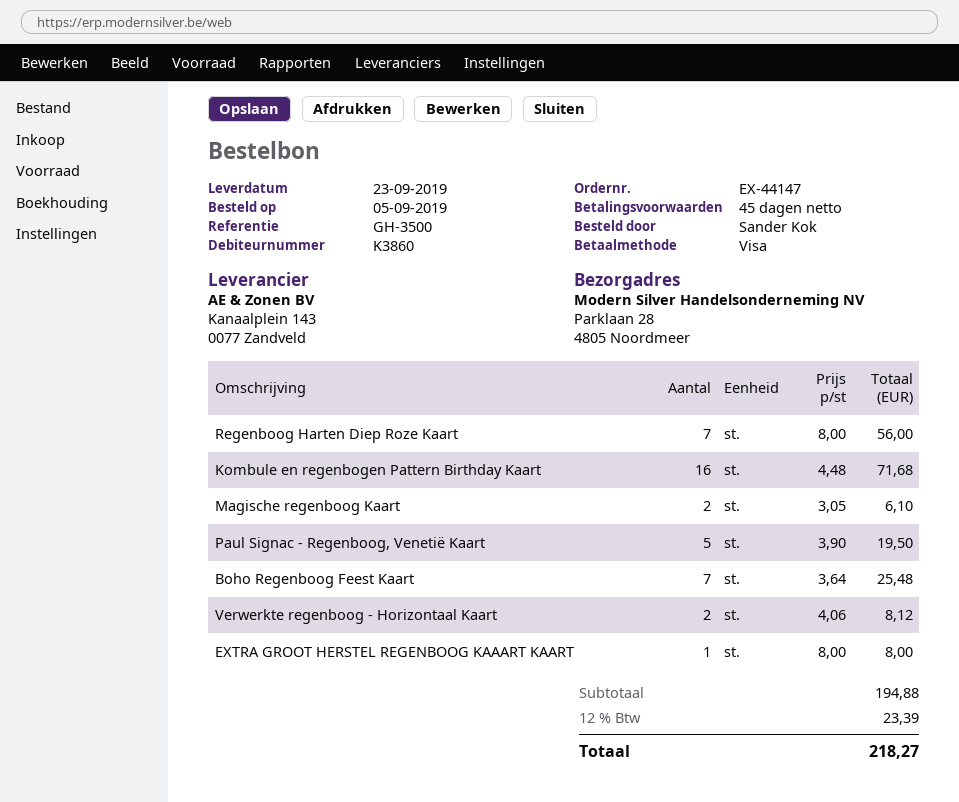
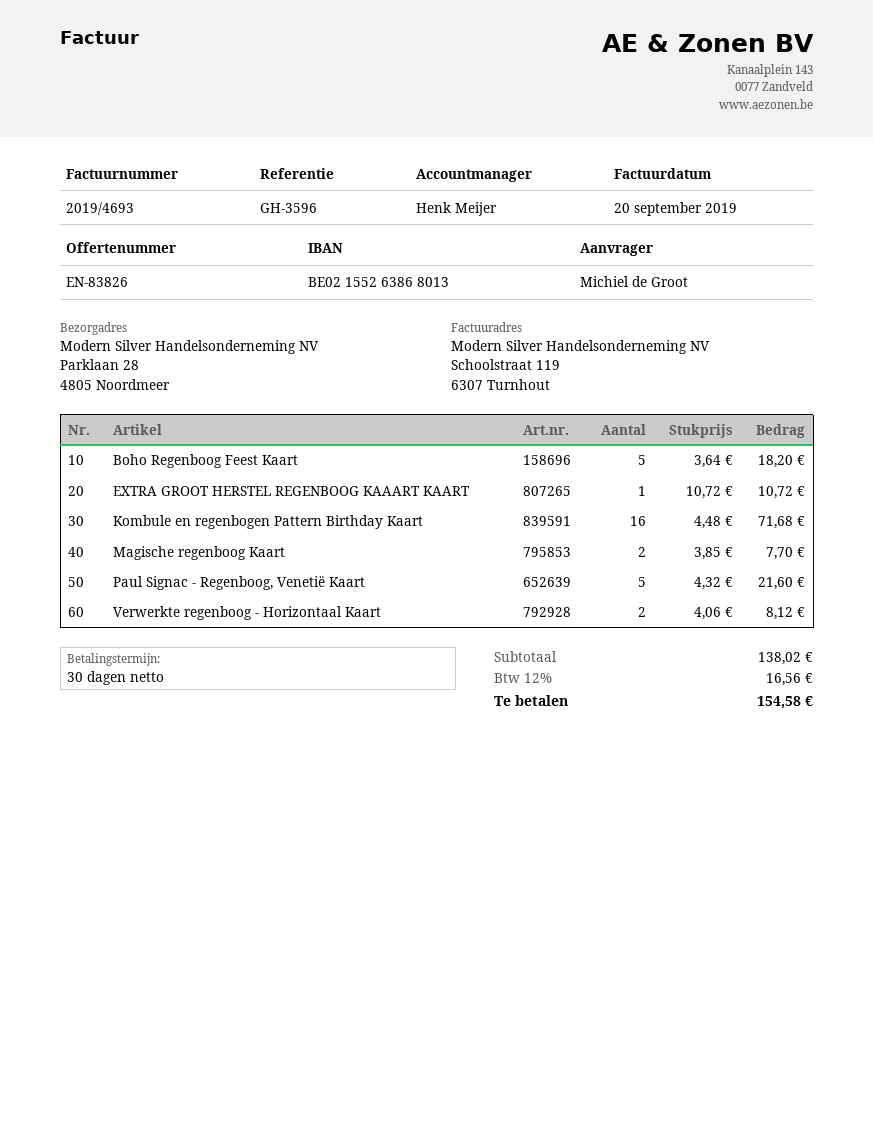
payment terms: 45 days -> 30 days
reference: GH-3500 -> GH-3596
ordered by: Sander Kok -> Michiel de Groot
Regenboog Harten Diep Roze Kaart: 7 x 8.00 = 56.00 -> none
Magische regenboog Kaart: 2 x 3.05 = 6.10 -> 2 x 3.85 = 7.70
Paul Signac - Regenboog, Venetië Kaart: 5 x 3.90 = 19.50 -> 5 x 4.32 = 21.60
Boho Regenboog Feest Kaart: 7 x 3.64 = 25.48 -> 5 x 3.64 = 18.20
EXTRA GROOT HERSTEL REGENBOOG KAAART KAART: 1 x 8.00 = 8.00 -> 1 x 10.72 = 10.72
subtotal: 194.88 -> 138.02
tax: 12% = 23.39 -> 12% = 16.56
total: 218.27 -> 154.58

